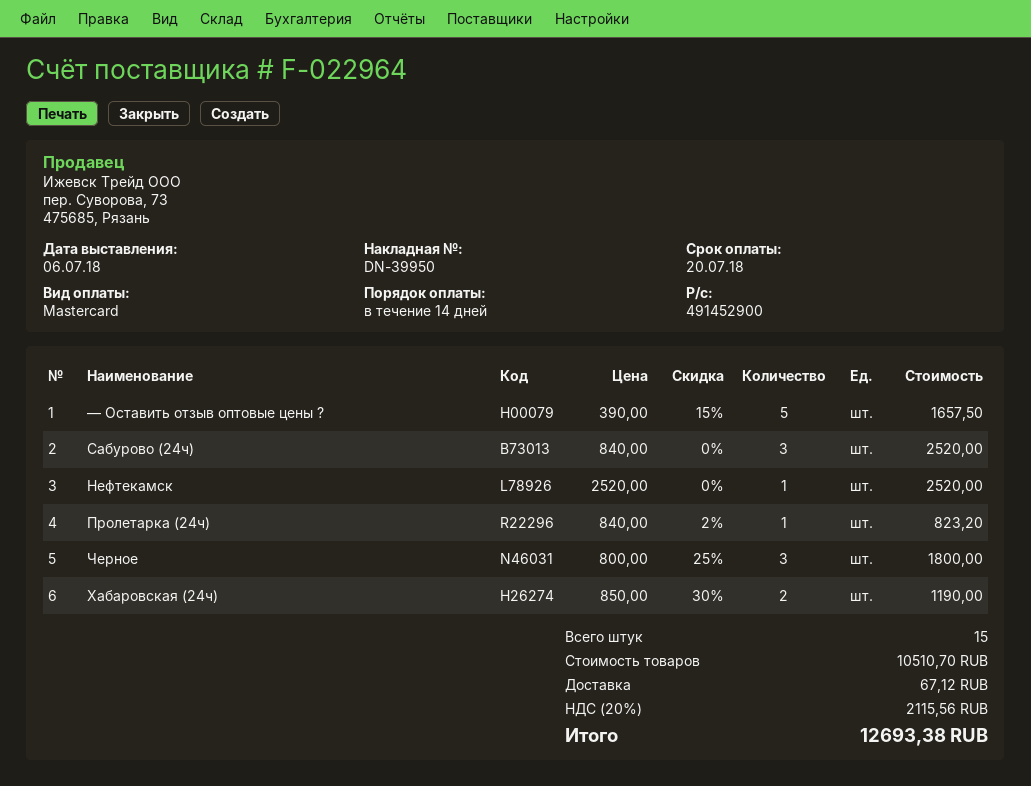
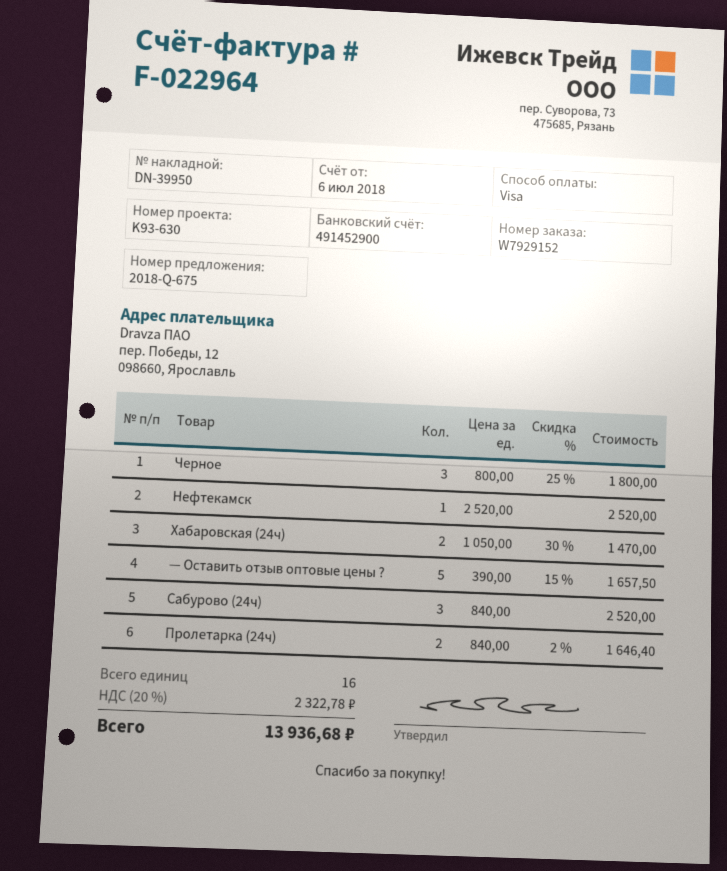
payment method: Mastercard -> Visa
Пролетарка (24ч): 1 x 840.00 - 2% = 823.20 -> 2 x 840.00 - 2% = 1646.40
Хабаровская (24ч): 2 x 850.00 - 30% = 1190.00 -> 2 x 1050.00 - 30% = 1470.00
total quantity: 15 -> 16
shipping: 67.12 -> none
tax: 20% = 2115.56 -> 20% = 2322.78
total: 12693.38 -> 13936.68

